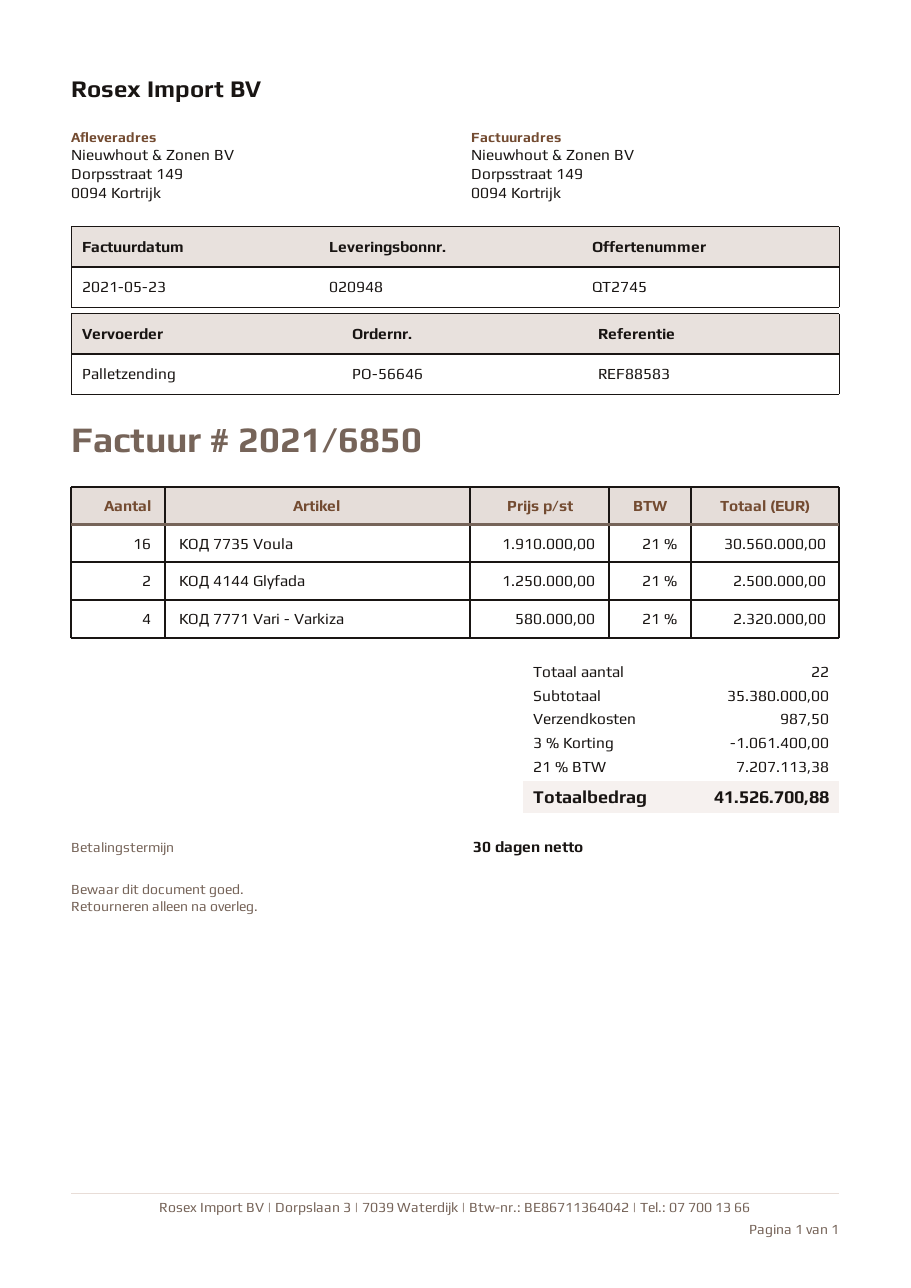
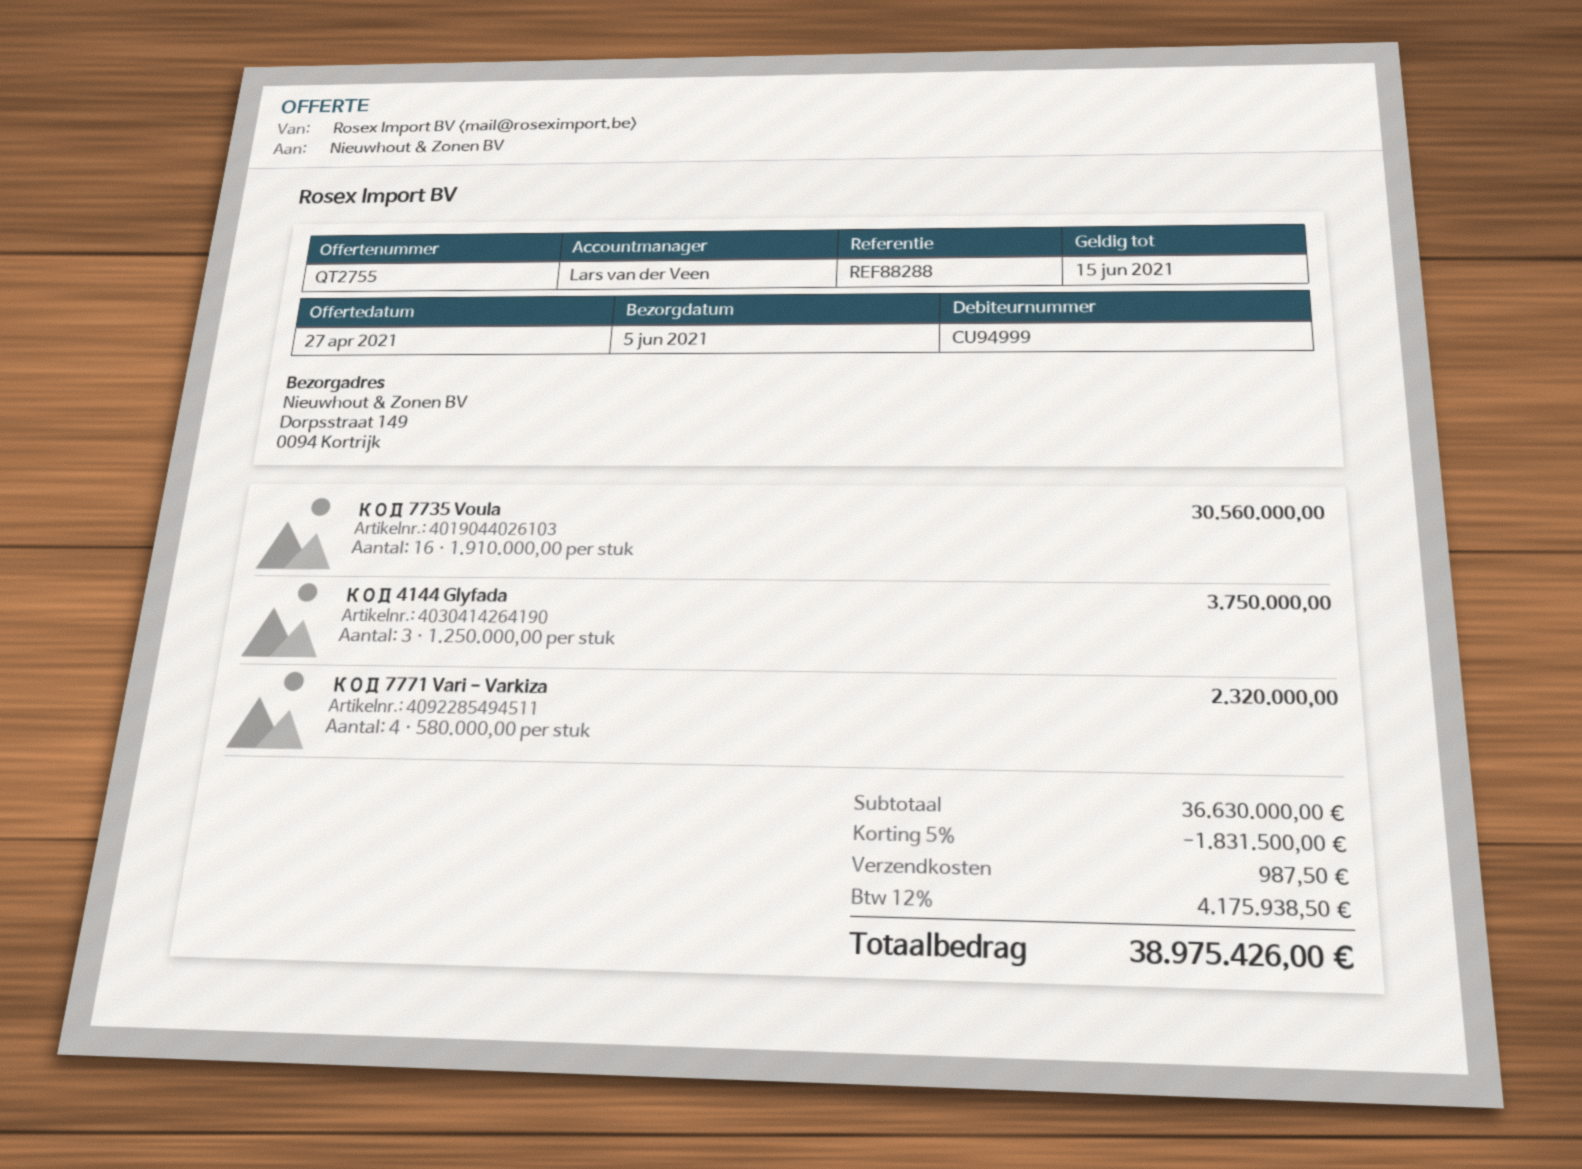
quote number: QT2745 -> QT2755
reference: REF88583 -> REF88288
КОД 4144 Glyfada: 2 x 1250000.00 = 2500000.00 -> 3 x 1250000.00 = 3750000.00
subtotal: 35380000.00 -> 36630000.00
discount: 3% = 1061400.00 -> 5% = 1831500.00
tax: 21% = 7207113.38 -> 12% = 4175938.50
total: 41526700.88 -> 38975426.00

